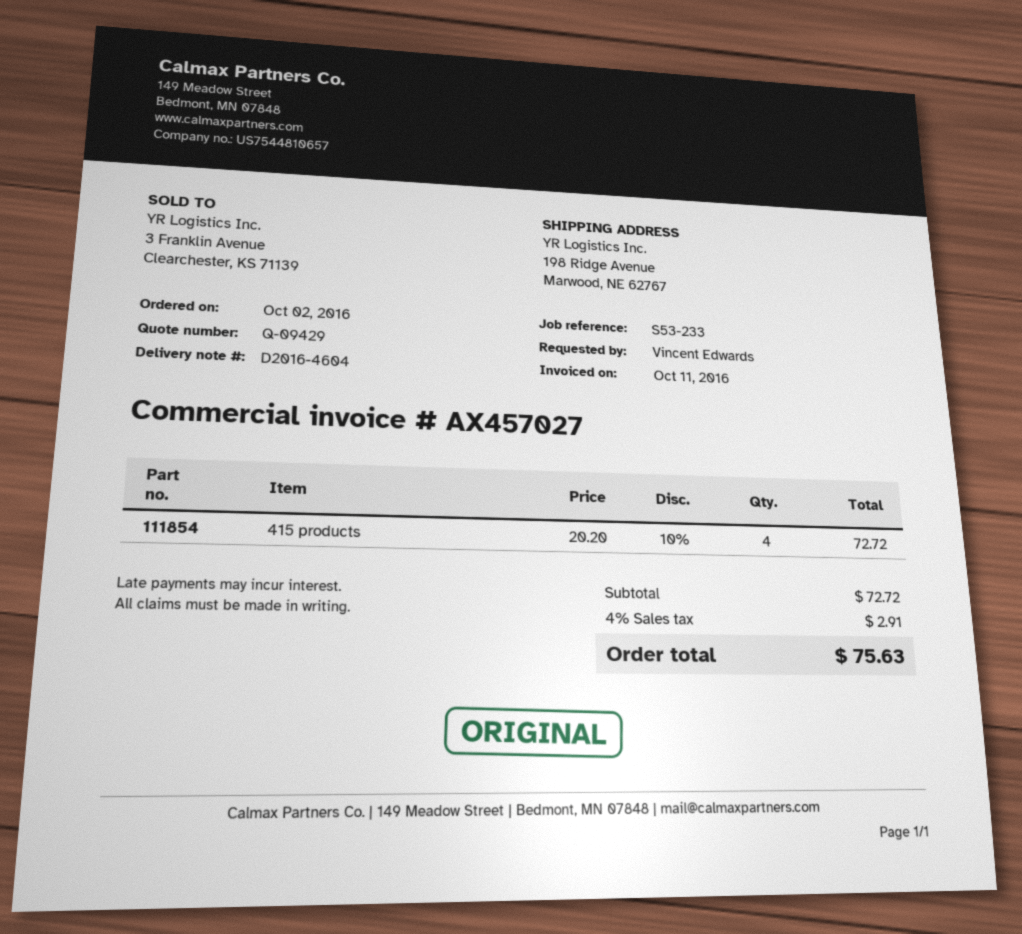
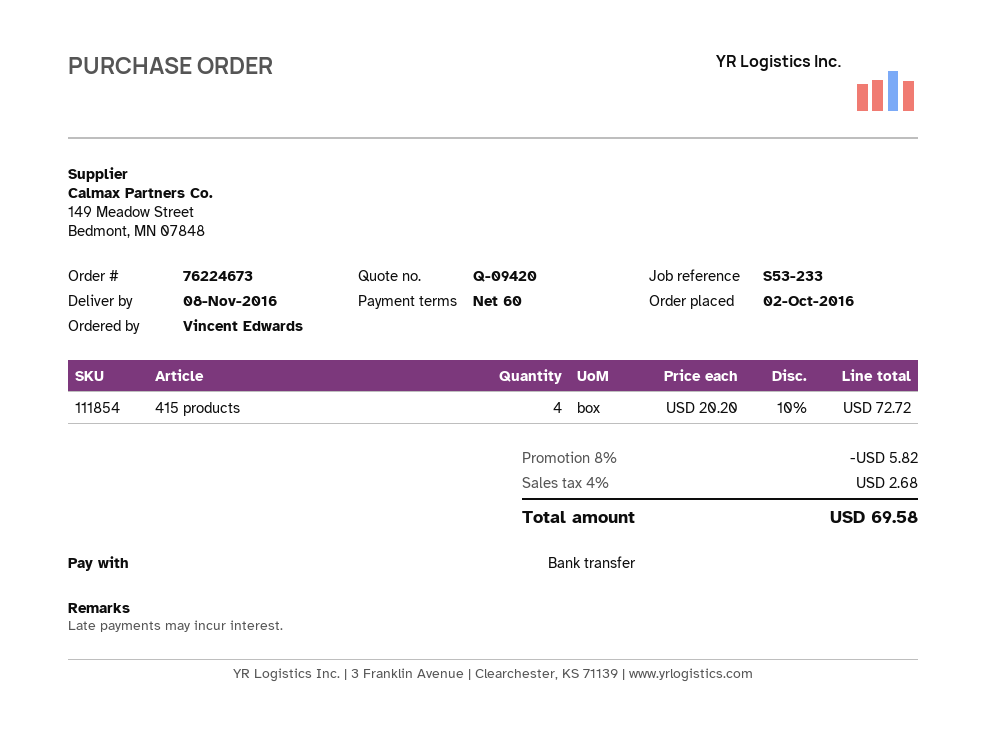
quote number: Q-09429 -> Q-09420
discount: none -> 8% = 5.82
tax: 4% = 2.91 -> 4% = 2.68
total: 75.63 -> 69.58

